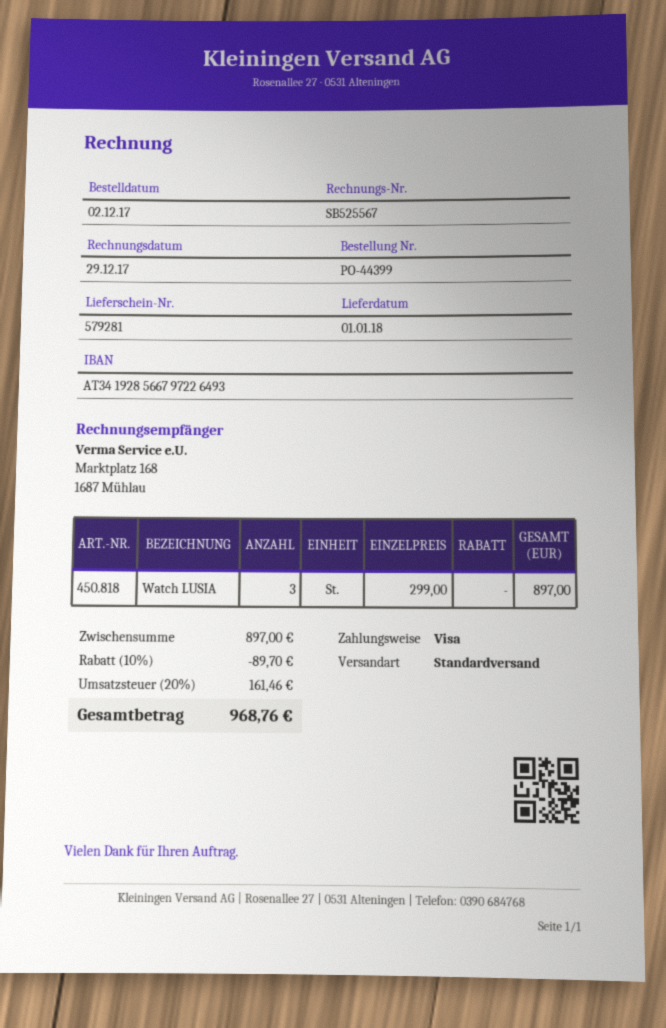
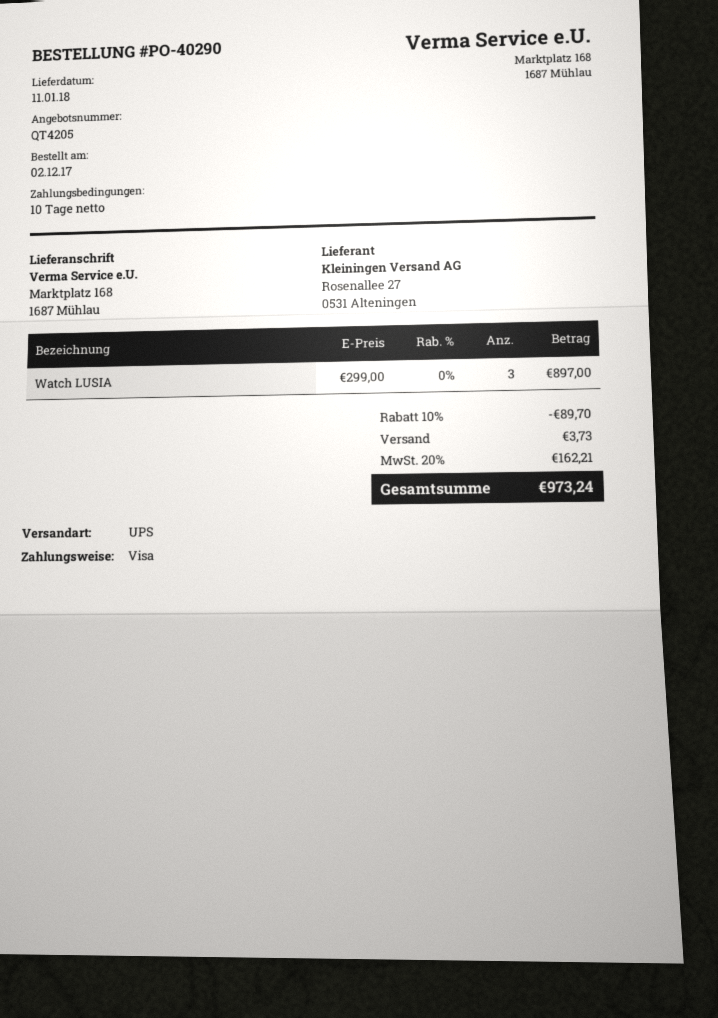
order number: PO-44399 -> PO-40290
delivery date: 2018-01-01 -> 2018-01-11
shipping method: standard -> UPS
shipping: none -> 3.73
tax: 20% = 161.46 -> 20% = 162.21
total: 968.76 -> 973.24

